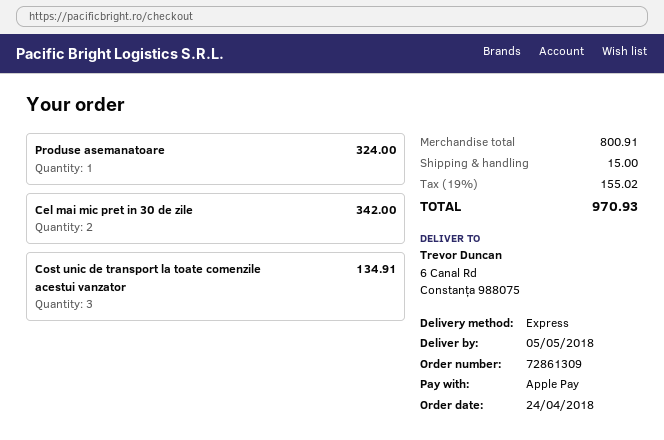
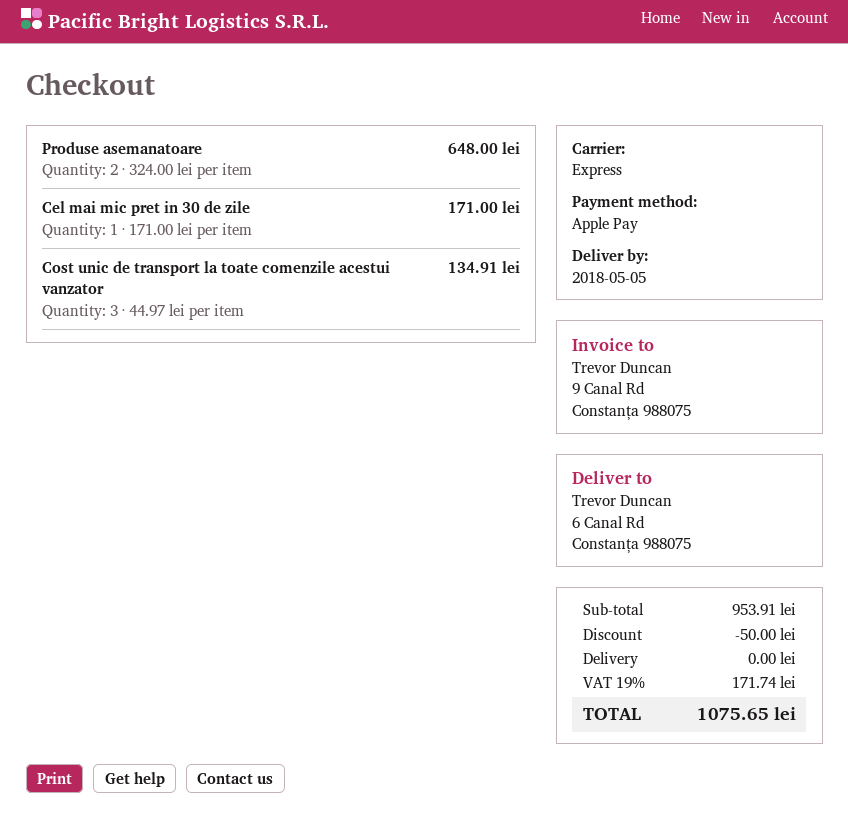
Produse asemanatoare: 1 for 324.00 -> 2 for 648.00
Cel mai mic pret in 30 de zile: 2 for 342.00 -> 1 for 171.00
subtotal: 800.91 -> 953.91
discount: none -> 50.00
shipping: 15.00 -> 0.00
tax: 19% = 155.02 -> 19% = 171.74
total: 970.93 -> 1075.65

